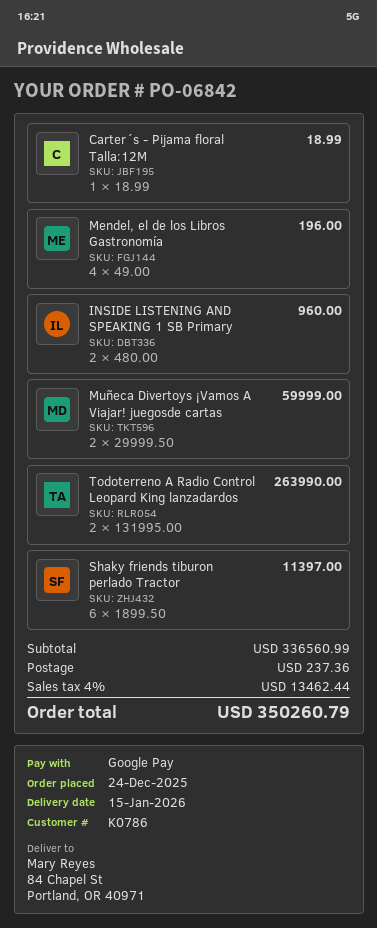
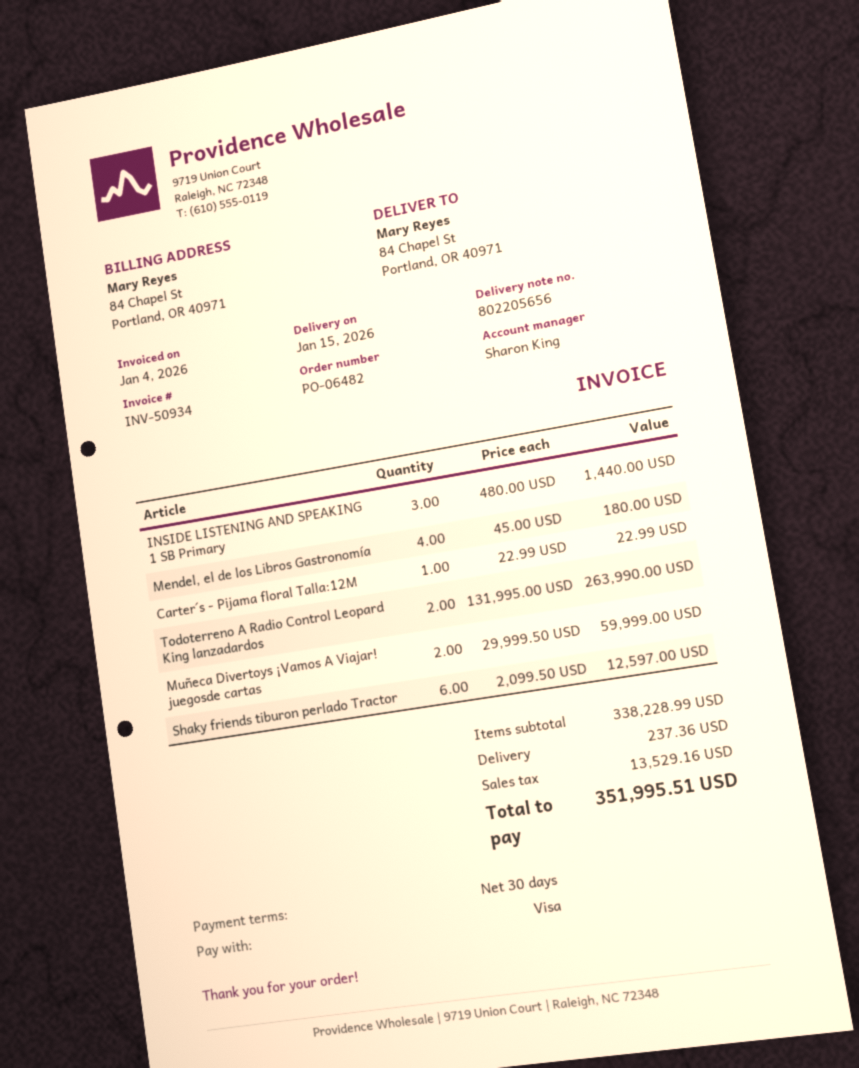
order number: PO-06842 -> PO-06482
payment method: Google Pay -> Visa
Carter´s - Pijama floral Talla:12M: 1 x 18.99 = 18.99 -> 1 x 22.99 = 22.99
Mendel, el de los Libros Gastronomía: 4 x 49.00 = 196.00 -> 4 x 45.00 = 180.00
INSIDE LISTENING AND SPEAKING 1 SB Primary: 2 x 480.00 = 960.00 -> 3 x 480.00 = 1440.00
Shaky friends tiburon perlado Tractor: 6 x 1899.50 = 11397.00 -> 6 x 2099.50 = 12597.00
subtotal: 336560.99 -> 338228.99
tax: 13462.44 -> 13529.16
total: 350260.79 -> 351995.51

